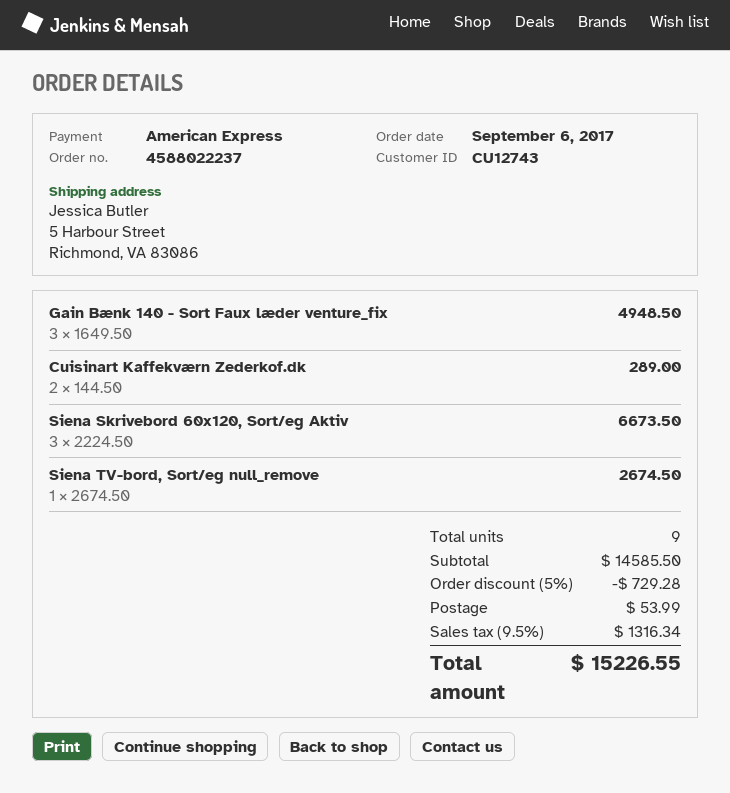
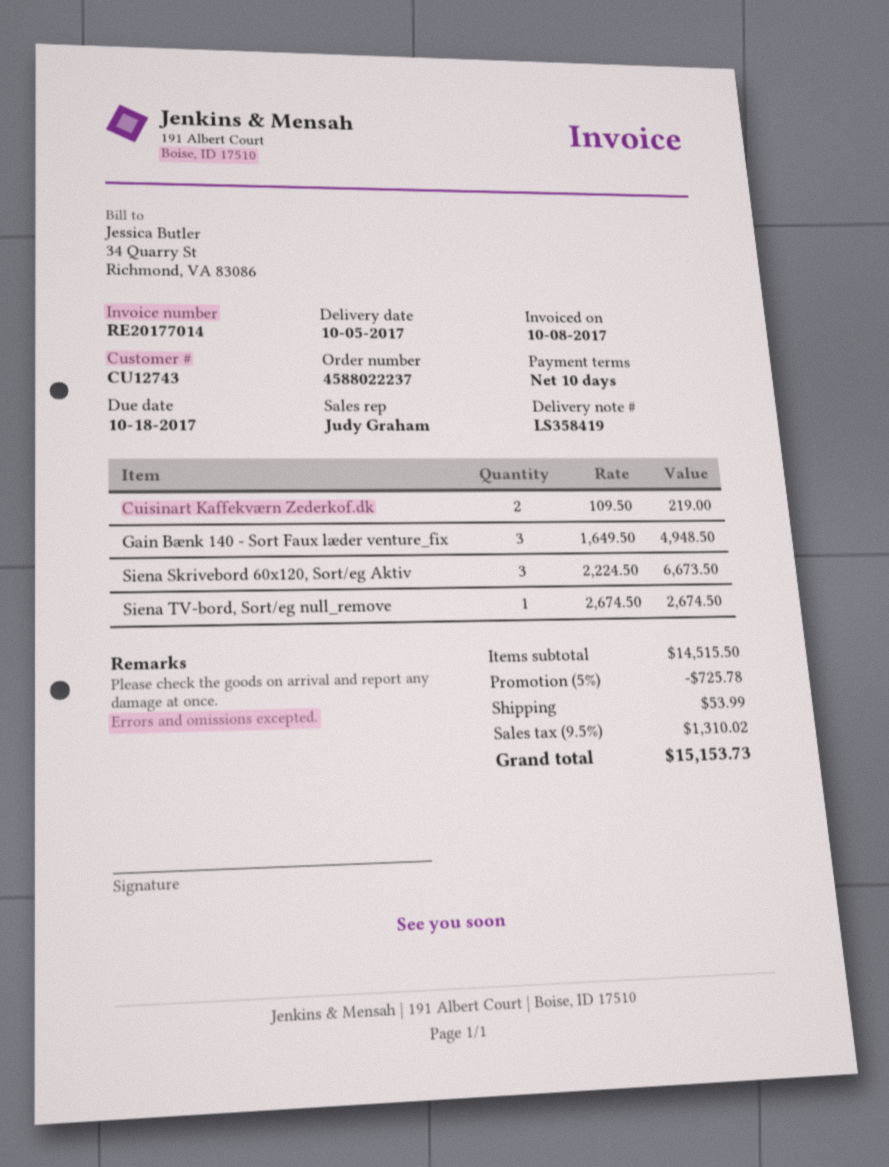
Cuisinart Kaffekværn Zederkof.dk: 2 x 144.50 = 289.00 -> 2 x 109.50 = 219.00
subtotal: 14585.50 -> 14515.50
discount: 5% = 729.28 -> 5% = 725.78
tax: 9.5% = 1316.34 -> 9.5% = 1310.02
total: 15226.55 -> 15153.73

